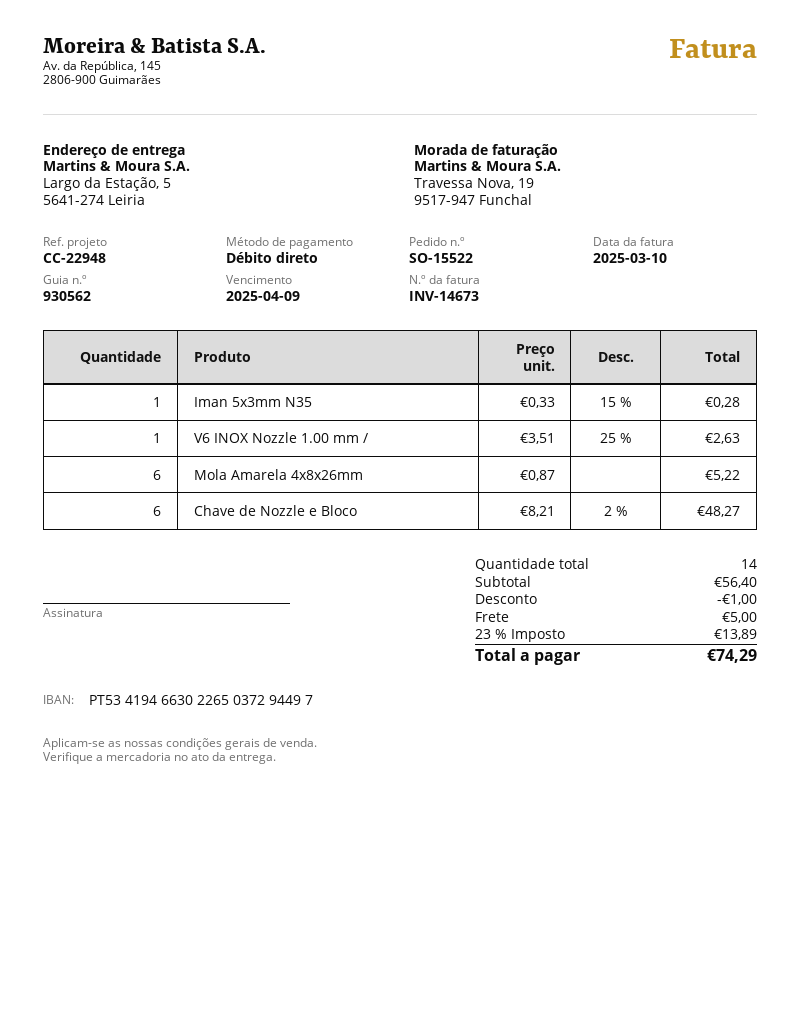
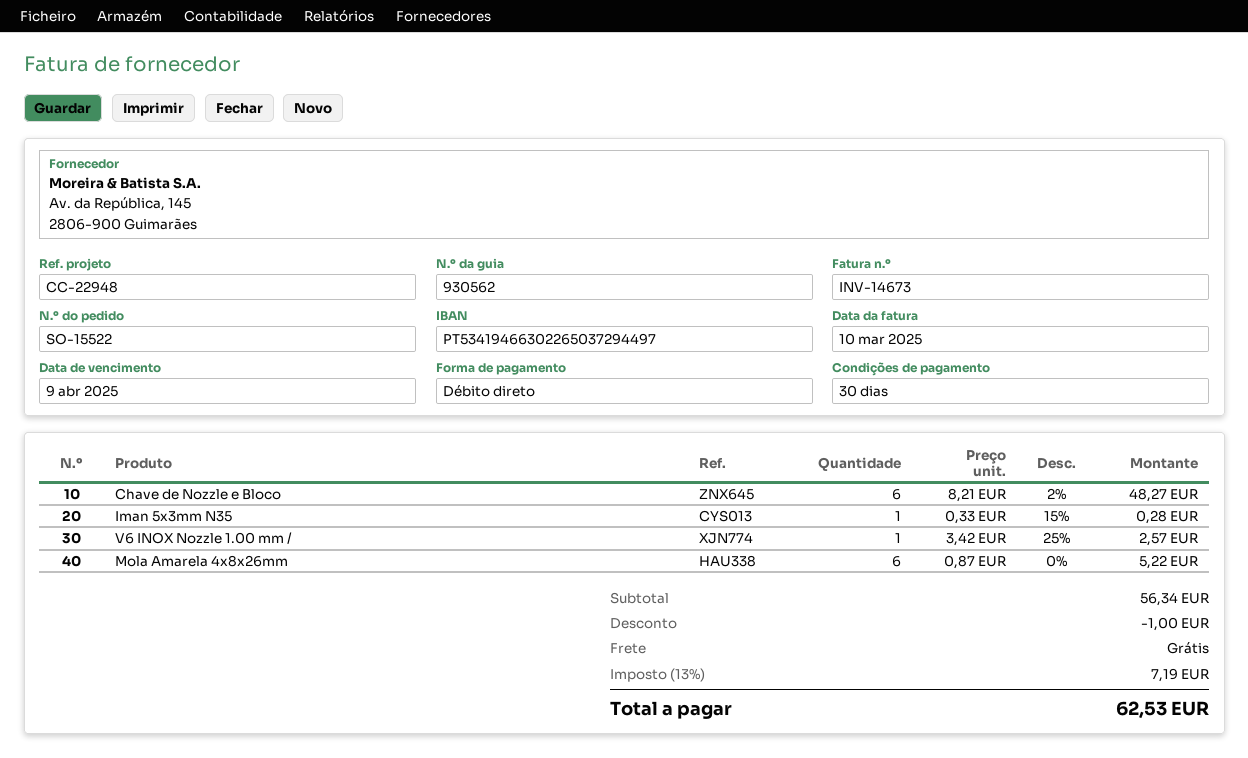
V6 INOX Nozzle 1.00 mm /: 1 x 3.51 - 25% = 2.63 -> 1 x 3.42 - 25% = 2.57
subtotal: 56.40 -> 56.34
shipping: 5.00 -> 0.00
tax: 23% = 13.89 -> 13% = 7.19
total: 74.29 -> 62.53

